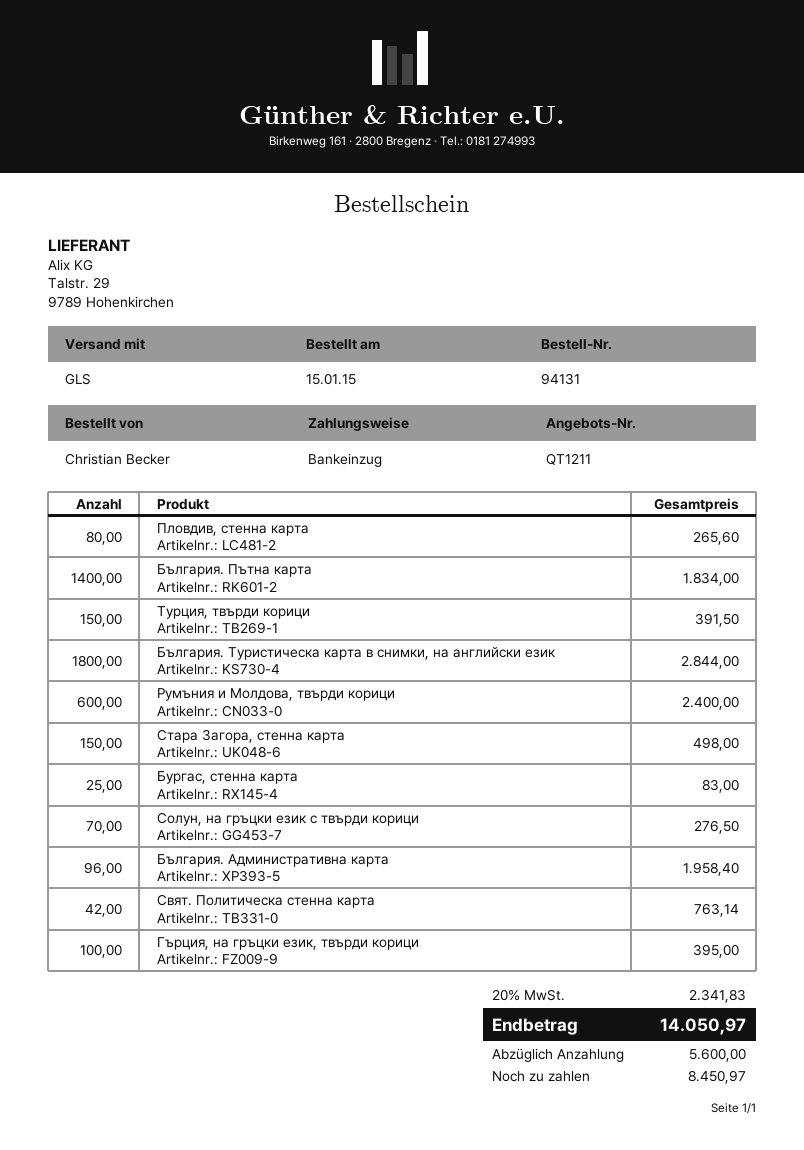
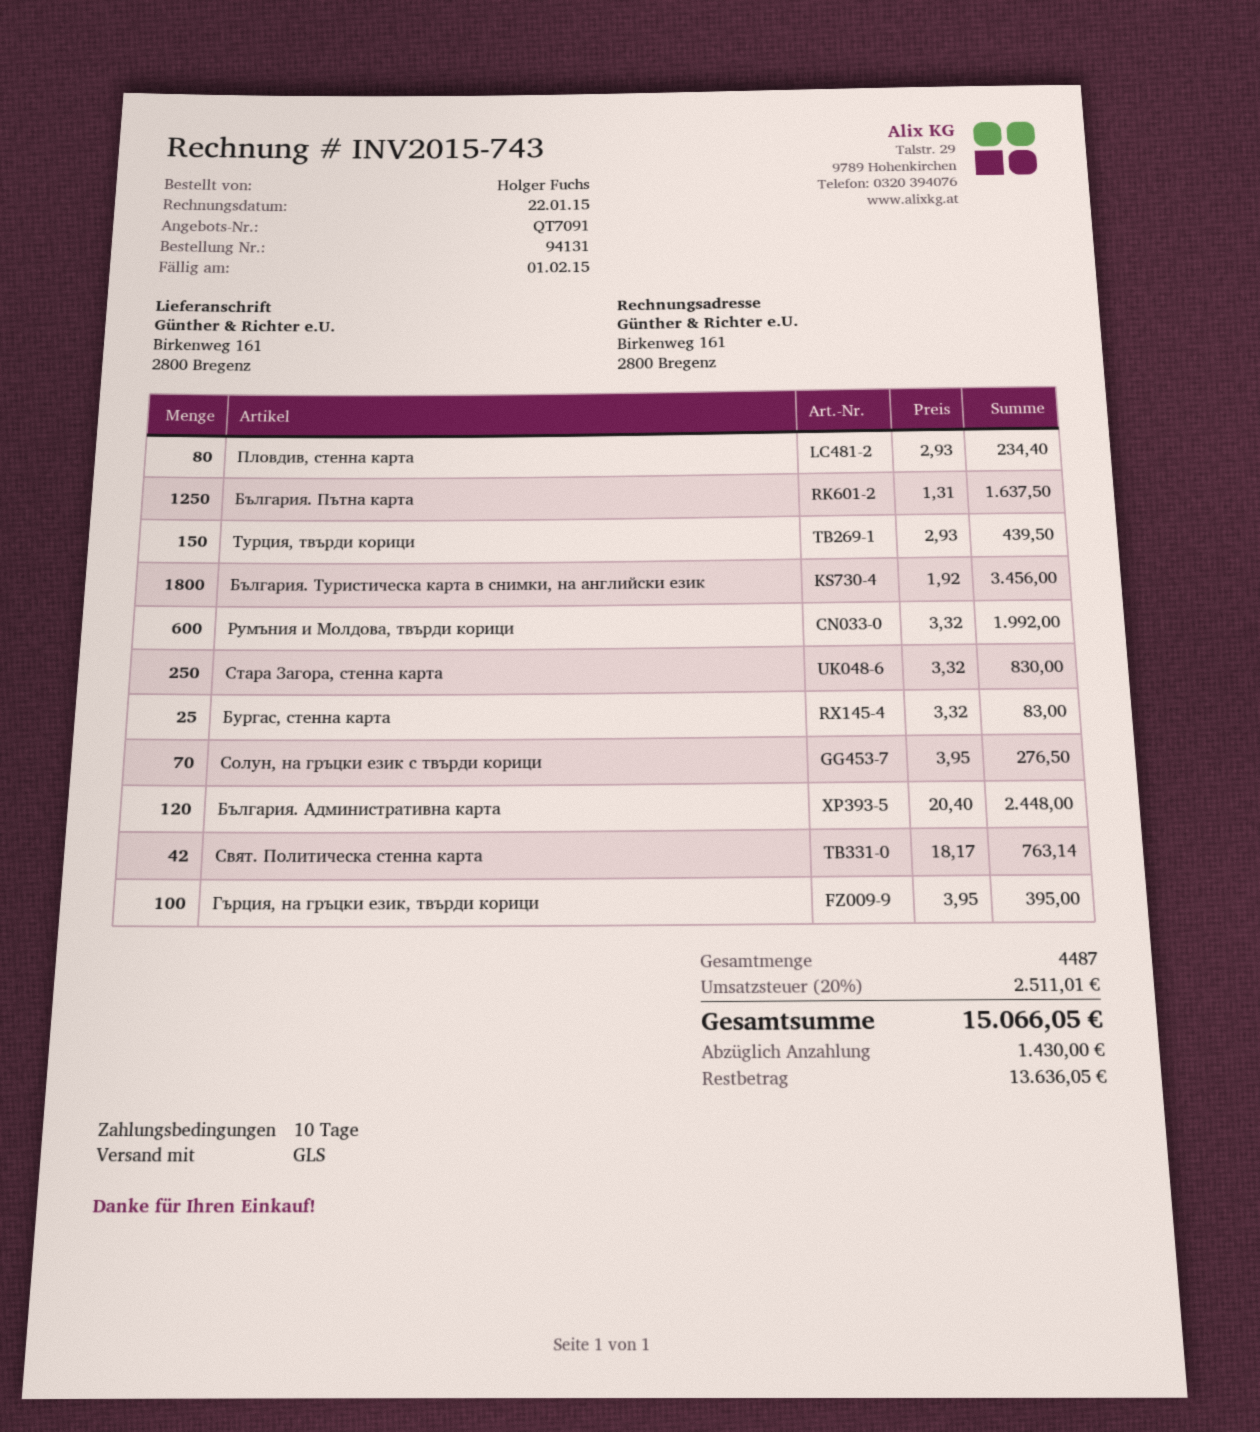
quote number: QT1211 -> QT7091
ordered by: Christian Becker -> Holger Fuchs
Пловдив, стенна карта: 80 for 265.60 -> 80 for 234.40
България. Пътна карта: 1400 for 1834.00 -> 1250 for 1637.50
Турция, твърди корици: 150 for 391.50 -> 150 for 439.50
България. Туристическа карта в снимки, на английски език: 1800 for 2844.00 -> 1800 for 3456.00
Румъния и Молдова, твърди корици: 600 for 2400.00 -> 600 for 1992.00
Стара Загора, стенна карта: 150 for 498.00 -> 250 for 830.00
България. Административна карта: 96 for 1958.40 -> 120 for 2448.00
tax: 20% = 2341.83 -> 20% = 2511.01
total: 14050.97 -> 15066.05
deposit: 5600.00 -> 1430.00
balance: 8450.97 -> 13636.05

